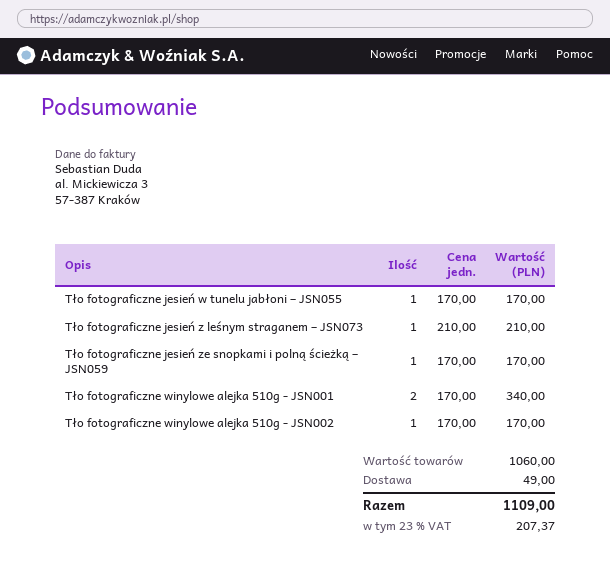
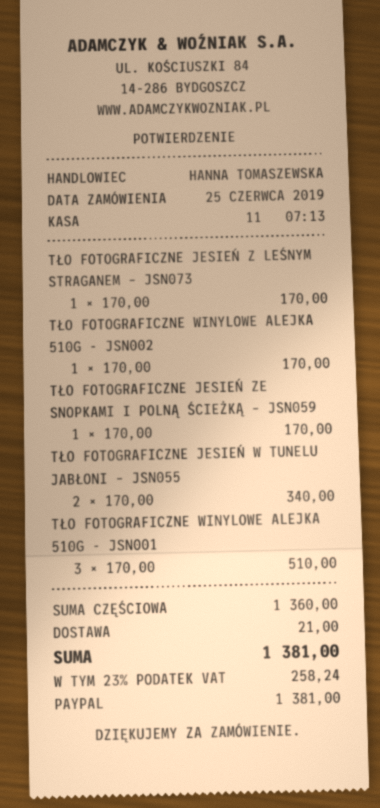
Tło fotograficzne jesień w tunelu jabłoni – JSN055: 1 x 170.00 = 170.00 -> 2 x 170.00 = 340.00
Tło fotograficzne jesień z leśnym straganem – JSN073: 1 x 210.00 = 210.00 -> 1 x 170.00 = 170.00
Tło fotograficzne winylowe alejka 510g - JSN001: 2 x 170.00 = 340.00 -> 3 x 170.00 = 510.00
subtotal: 1060.00 -> 1360.00
shipping: 49.00 -> 21.00
tax: 23% = 207.37 -> 23% = 258.24
total: 1109.00 -> 1381.00

